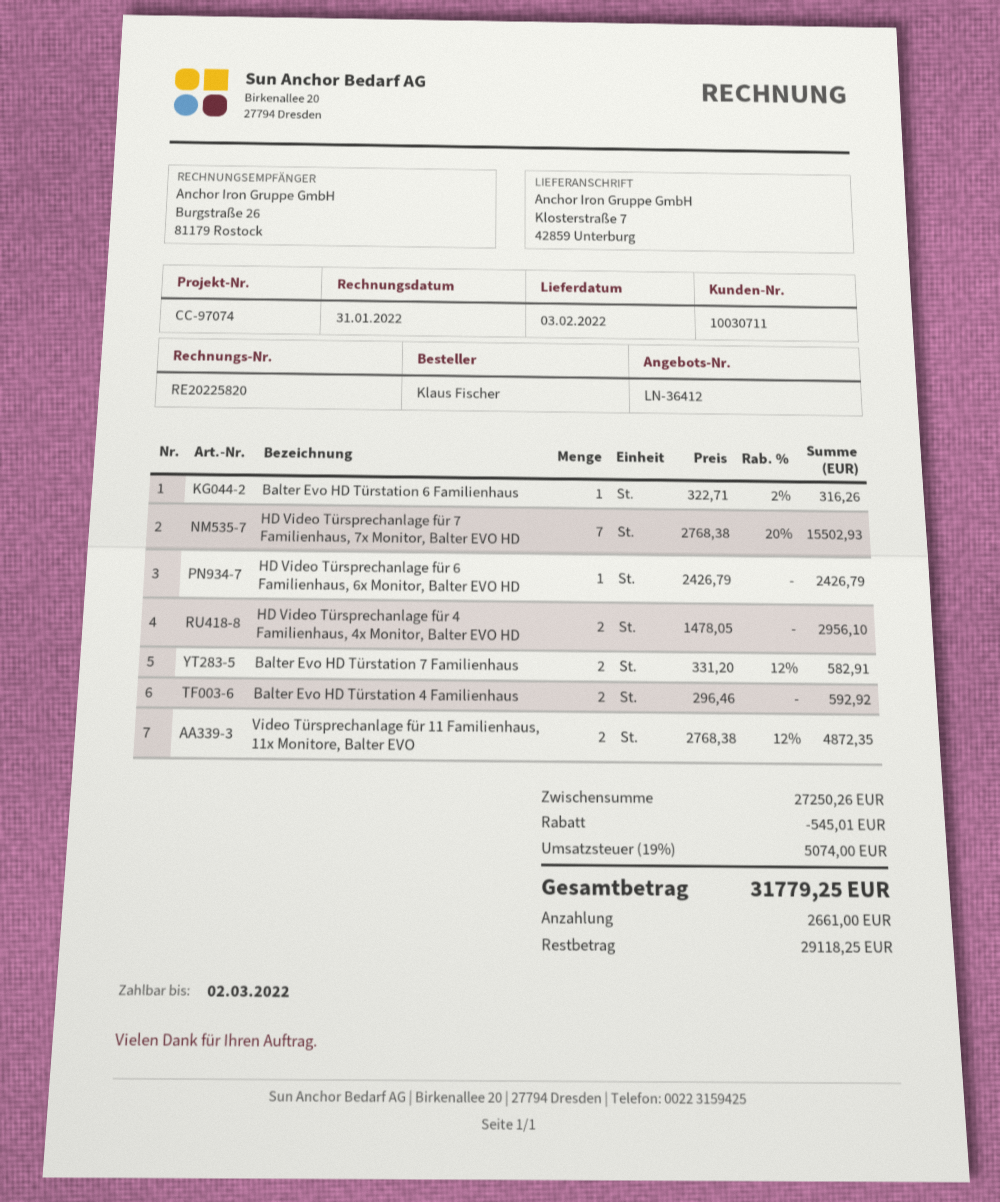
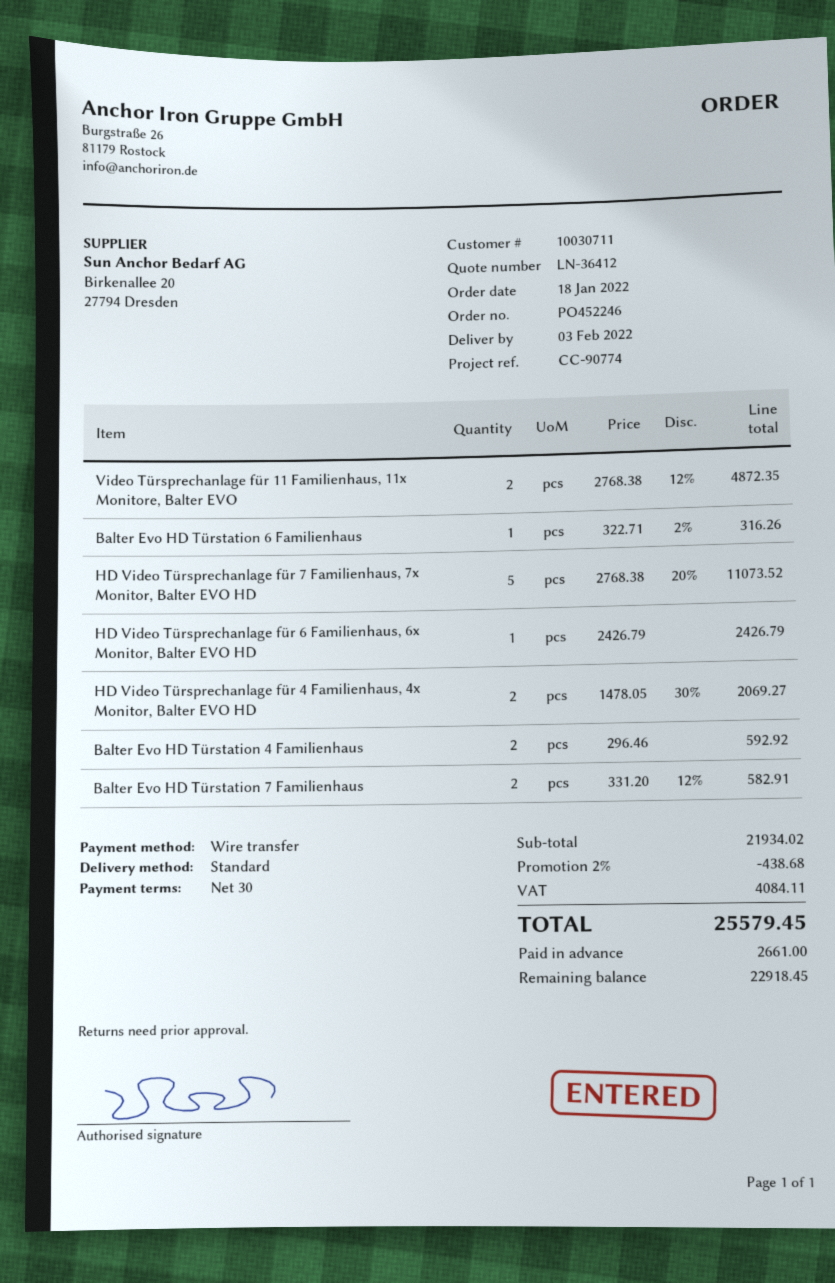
reference: CC-97074 -> CC-90774
HD Video Türsprechanlage für 7 Familienhaus, 7x Monitor, Balter EVO HD: 7 x 2768.38 - 20% = 15502.93 -> 5 x 2768.38 - 20% = 11073.52
HD Video Türsprechanlage für 4 Familienhaus, 4x Monitor, Balter EVO HD: 2 x 1478.05 = 2956.10 -> 2 x 1478.05 - 30% = 2069.27
subtotal: 27250.26 -> 21934.02
discount: 545.01 -> 438.68
tax: 5074.00 -> 4084.11
total: 31779.25 -> 25579.45
balance: 29118.25 -> 22918.45

